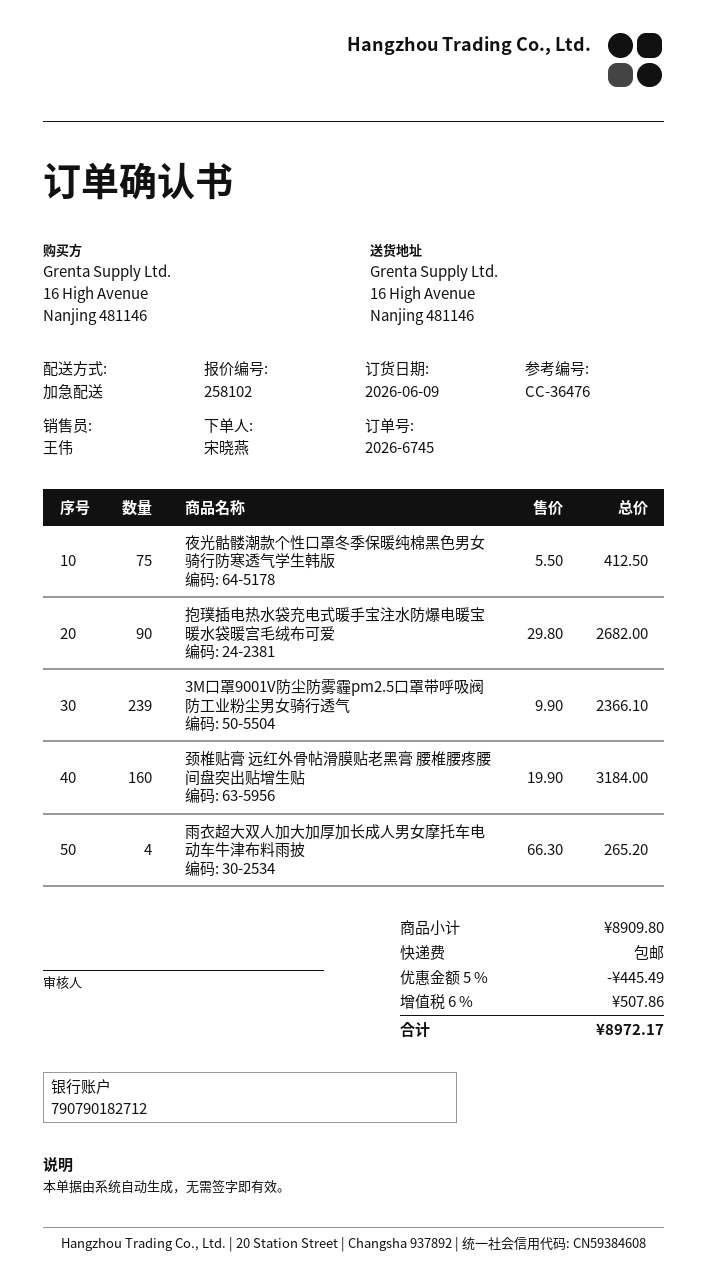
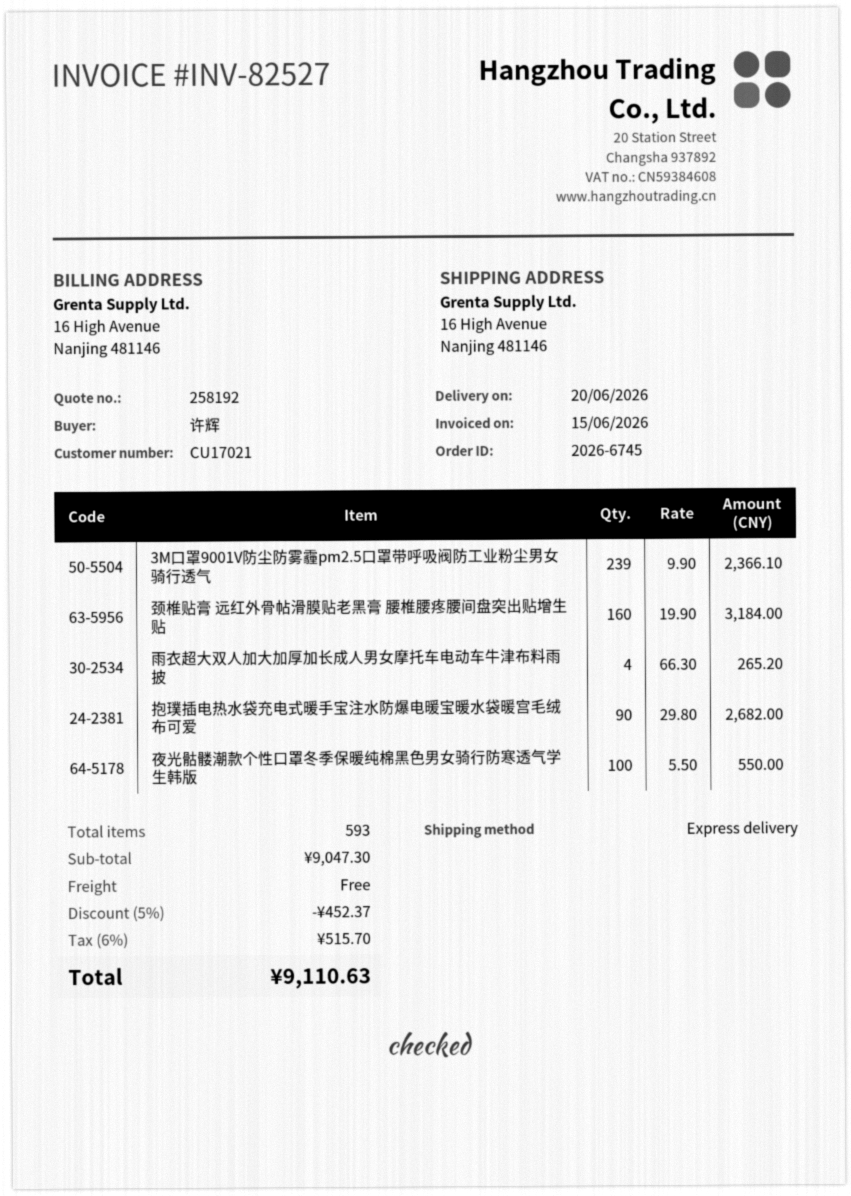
quote number: 258102 -> 258192
ordered by: 宋晓燕 -> 许辉
夜光骷髅潮款个性口罩冬季保暖纯棉黑色男女骑行防寒透气学生韩版: 75 x 5.50 = 412.50 -> 100 x 5.50 = 550.00
subtotal: 8909.80 -> 9047.30
discount: 5% = 445.49 -> 5% = 452.37
tax: 6% = 507.86 -> 6% = 515.70
total: 8972.17 -> 9110.63

